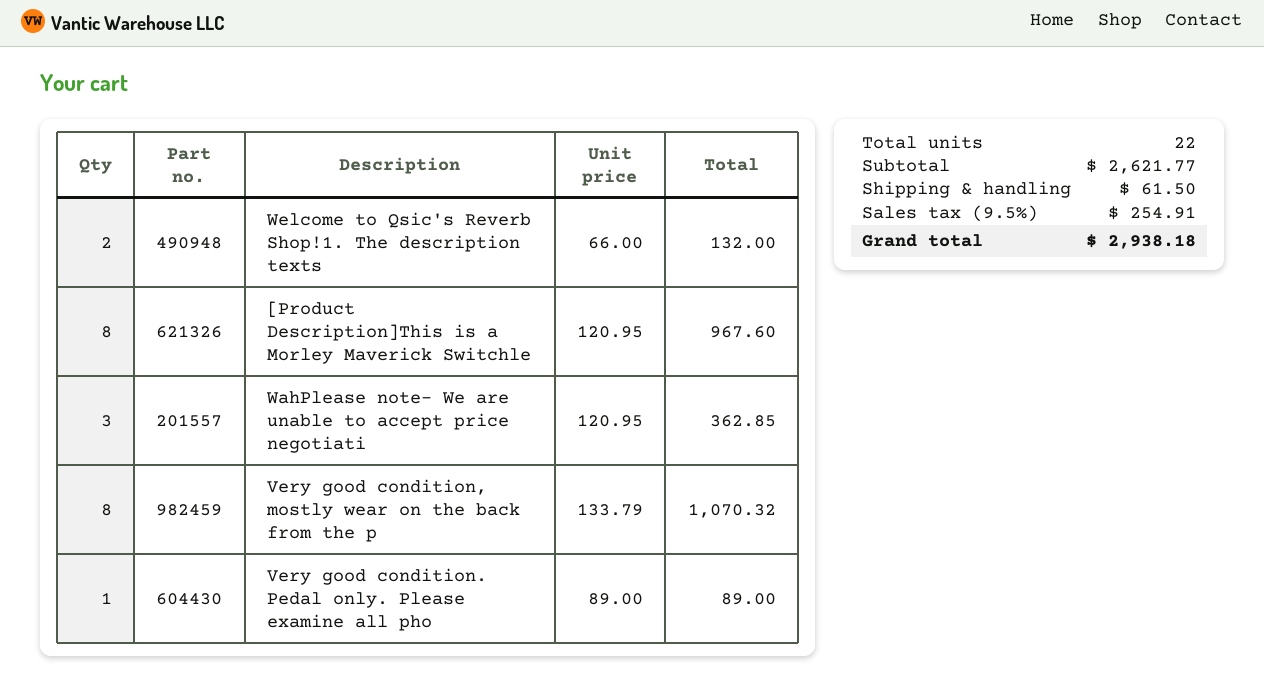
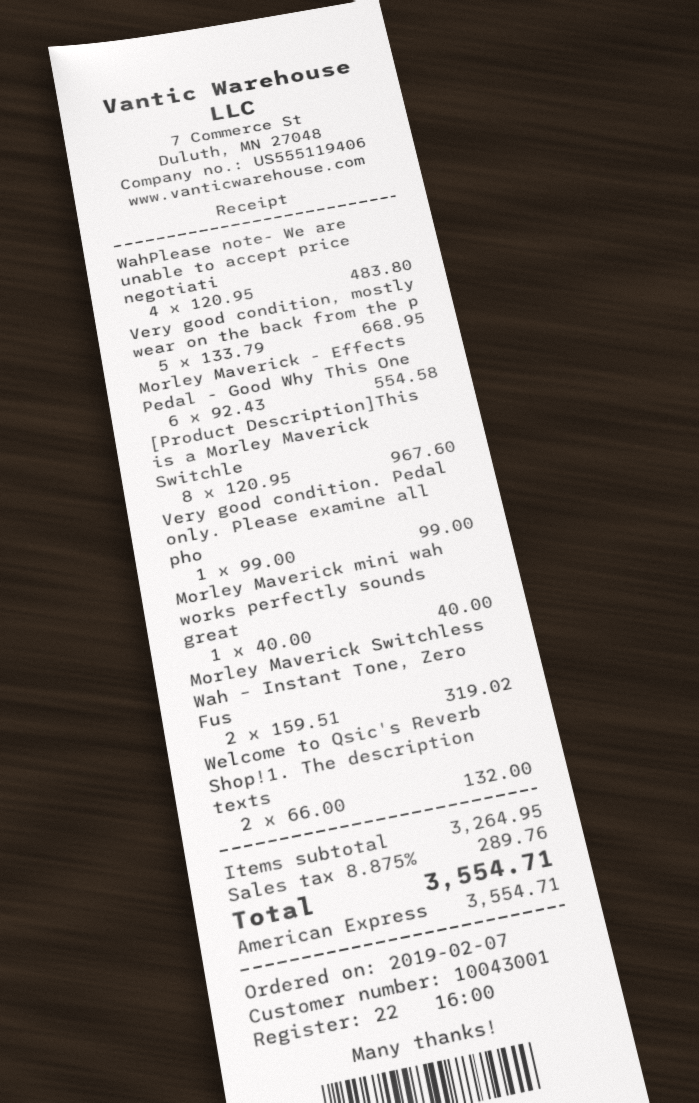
WahPlease note- We are unable to accept price negotiati: 3 x 120.95 = 362.85 -> 4 x 120.95 = 483.80
Very good condition, mostly wear on the back from the p: 8 x 133.79 = 1070.32 -> 5 x 133.79 = 668.95
Very good condition. Pedal only. Please examine all pho: 1 x 89.00 = 89.00 -> 1 x 99.00 = 99.00
Morley Maverick - Effects Pedal - Good Why This One: none -> 6 x 92.43 = 554.58
Morley Maverick mini wah works perfectly sounds great: none -> 1 x 40.00 = 40.00
Morley Maverick Switchless Wah – Instant Tone, Zero Fus: none -> 2 x 159.51 = 319.02
subtotal: 2621.77 -> 3264.95
shipping: 61.50 -> none
tax: 9.5% = 254.91 -> 8.875% = 289.76
total: 2938.18 -> 3554.71

